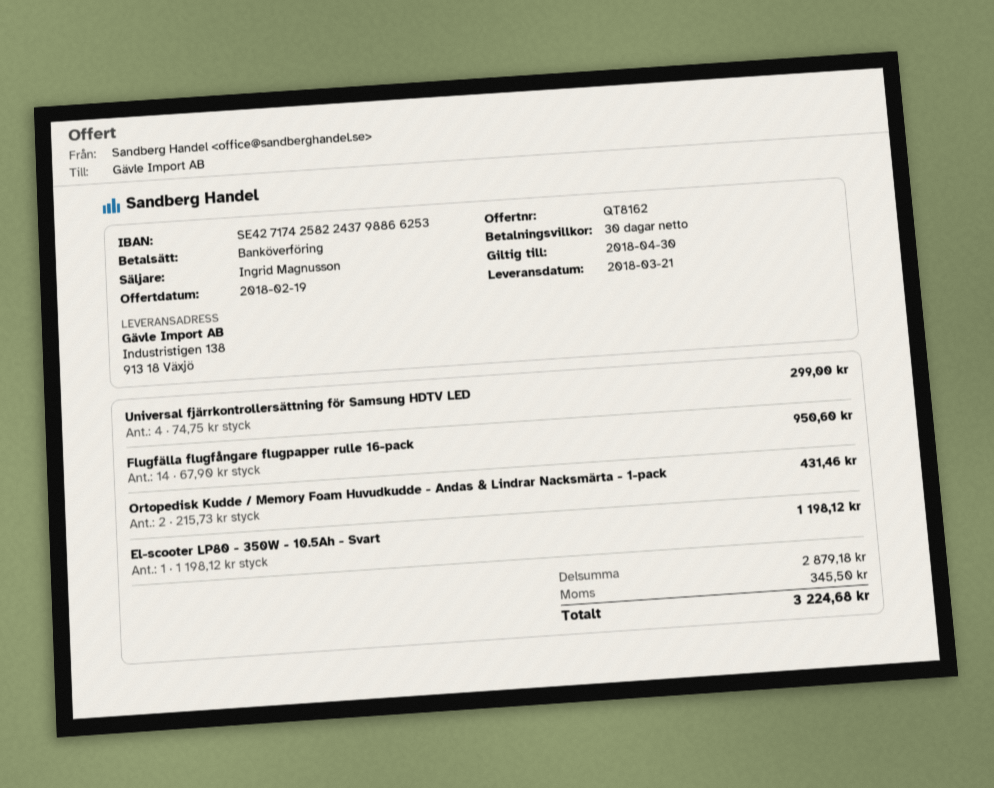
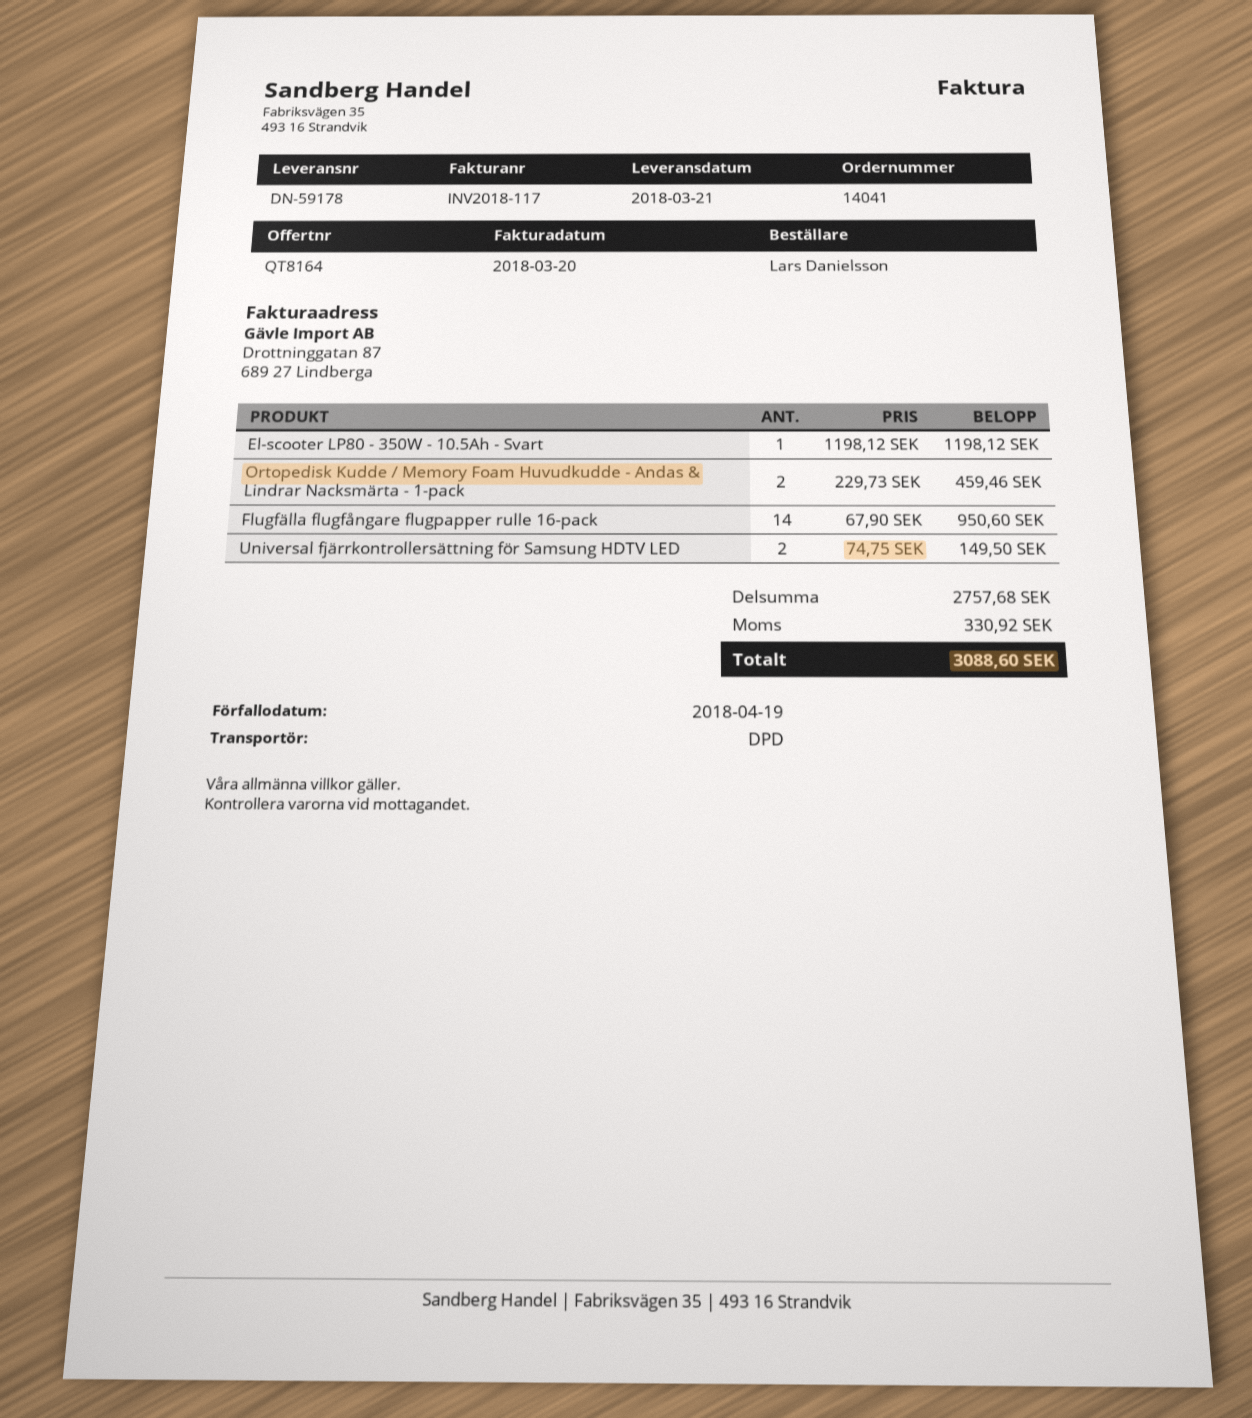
quote number: QT8162 -> QT8164
Universal fjärrkontrollersättning för Samsung HDTV LED: 4 x 74.75 = 299.00 -> 2 x 74.75 = 149.50
Ortopedisk Kudde / Memory Foam Huvudkudde - Andas & Lindrar Nacksmärta - 1-pack: 2 x 215.73 = 431.46 -> 2 x 229.73 = 459.46
subtotal: 2879.18 -> 2757.68
tax: 345.50 -> 330.92
total: 3224.68 -> 3088.60

